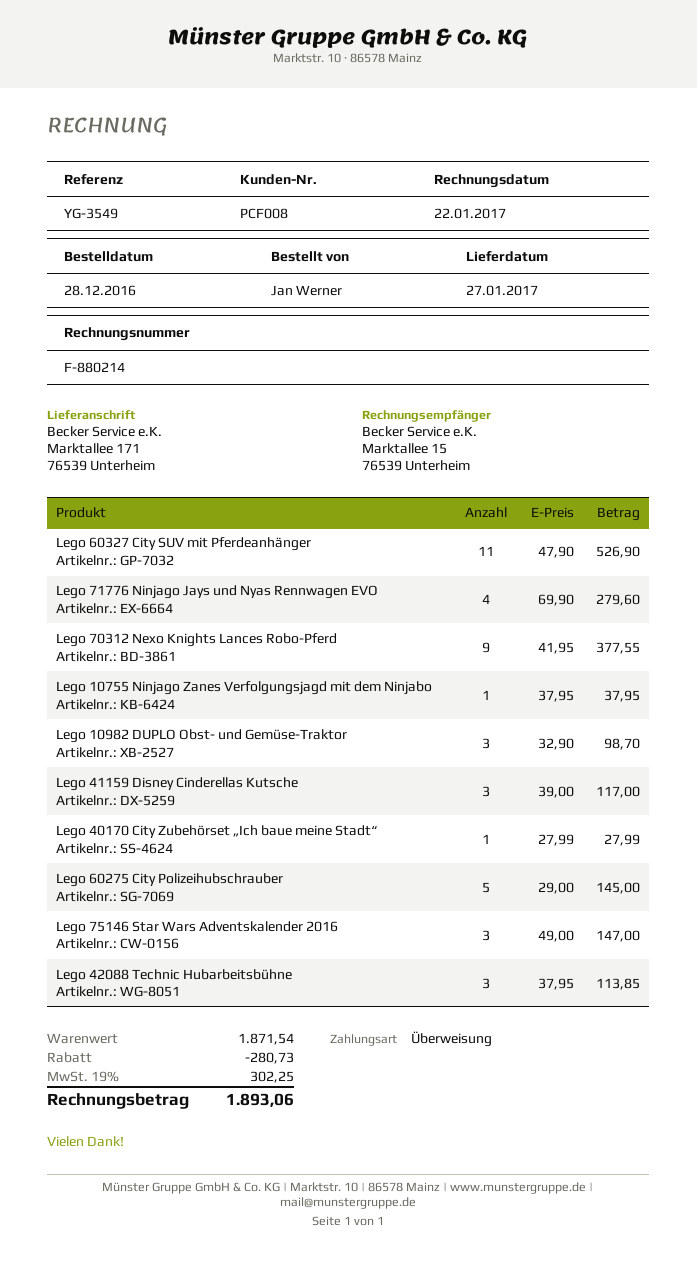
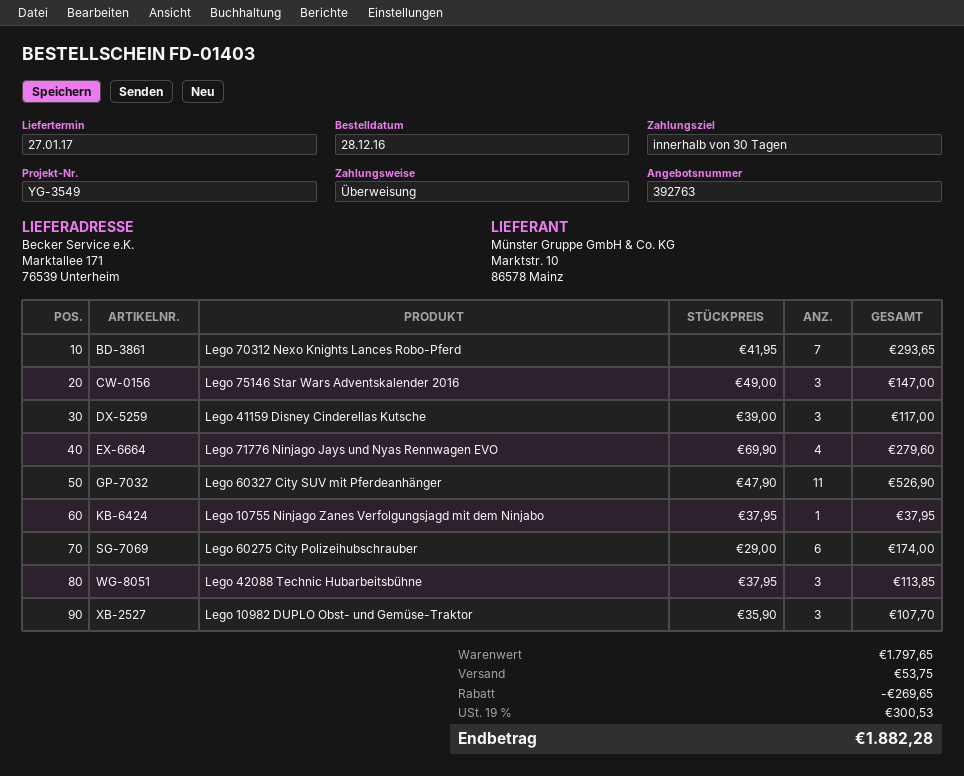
Lego 70312 Nexo Knights Lances Robo-Pferd: 9 x 41.95 = 377.55 -> 7 x 41.95 = 293.65
Lego 10982 DUPLO Obst- und Gemüse-Traktor: 3 x 32.90 = 98.70 -> 3 x 35.90 = 107.70
Lego 40170 City Zubehörset „Ich baue meine Stadt“: 1 x 27.99 = 27.99 -> none
Lego 60275 City Polizeihubschrauber: 5 x 29.00 = 145.00 -> 6 x 29.00 = 174.00
subtotal: 1871.54 -> 1797.65
discount: 280.73 -> 269.65
shipping: none -> 53.75
tax: 19% = 302.25 -> 19% = 300.53
total: 1893.06 -> 1882.28

